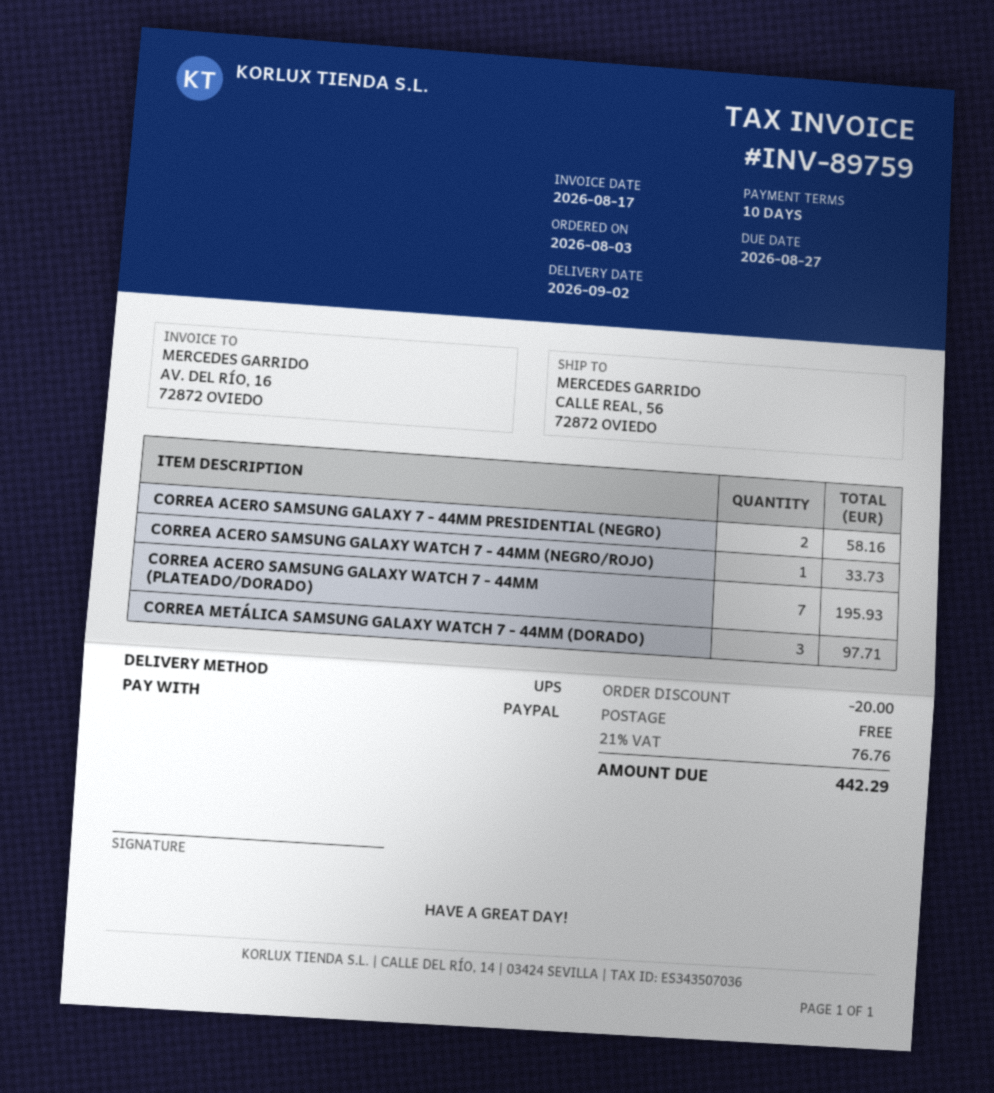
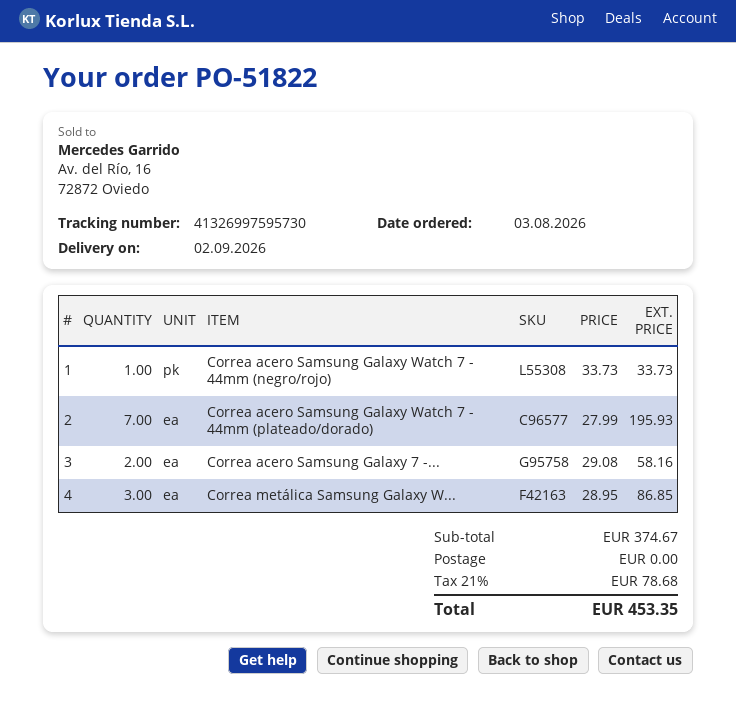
CORREA METÁLICA SAMSUNG GALAXY WATCH 7 - 44MM (DORADO): 3 for 97.71 -> 3 for 86.85
discount: 20.00 -> none
tax: 21% = 76.76 -> 21% = 78.68
total: 442.29 -> 453.35

